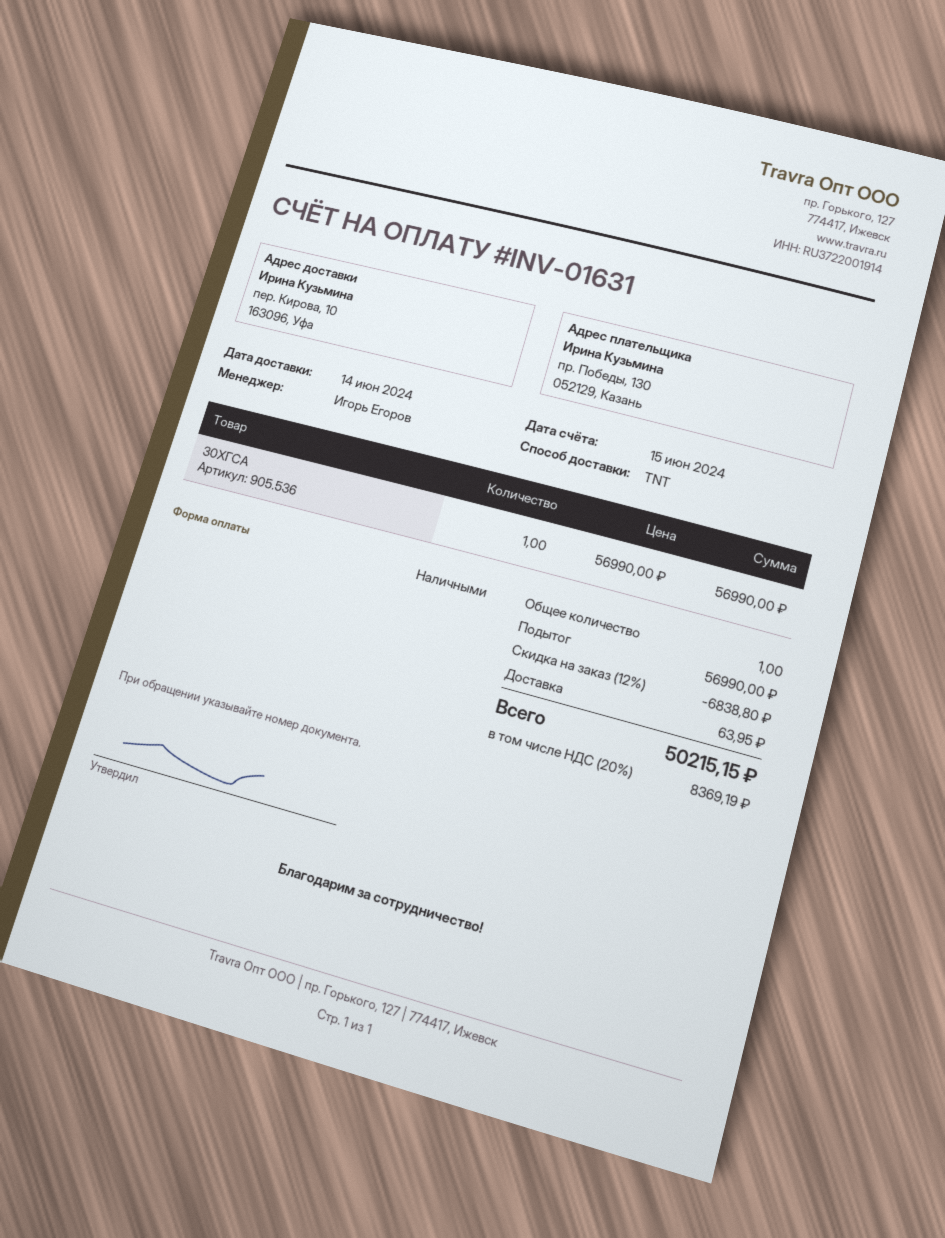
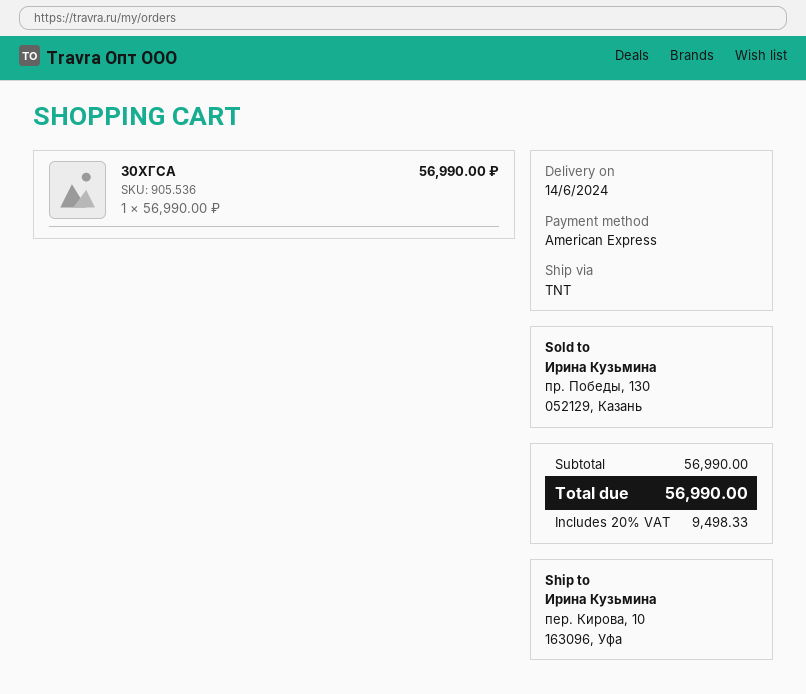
payment method: cash -> American Express
discount: 12% = 6838.80 -> none
shipping: 63.95 -> none
tax: 20% = 8369.19 -> 20% = 9498.33
total: 50215.15 -> 56990.00

